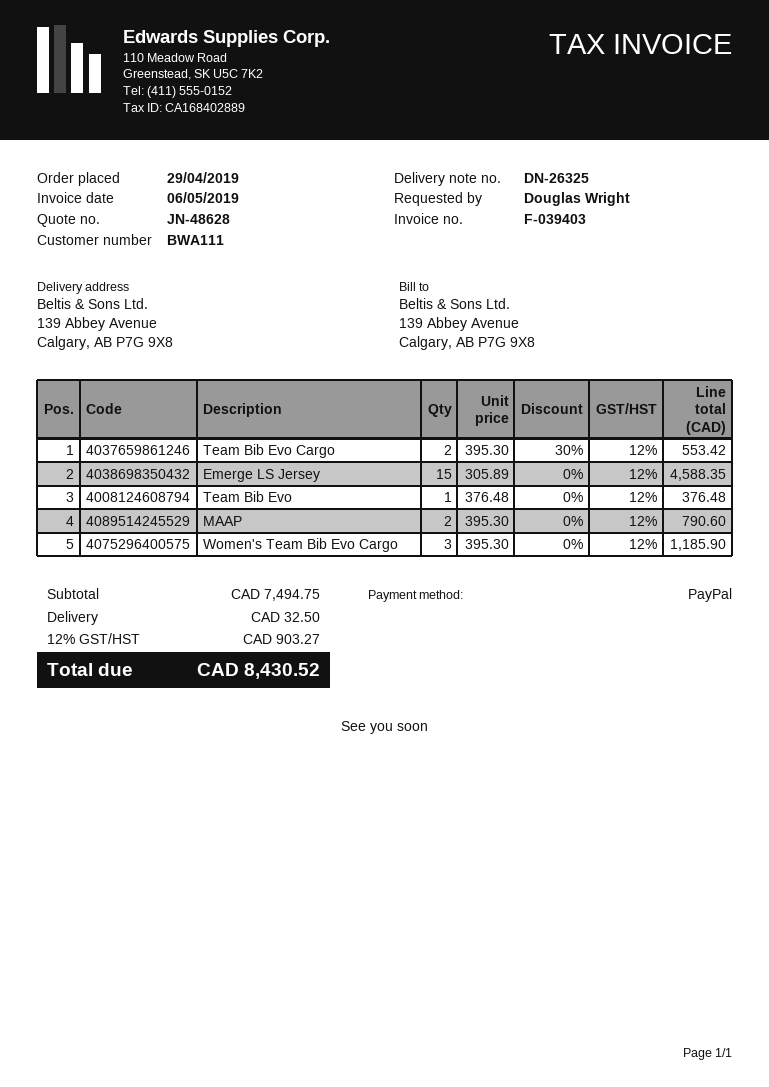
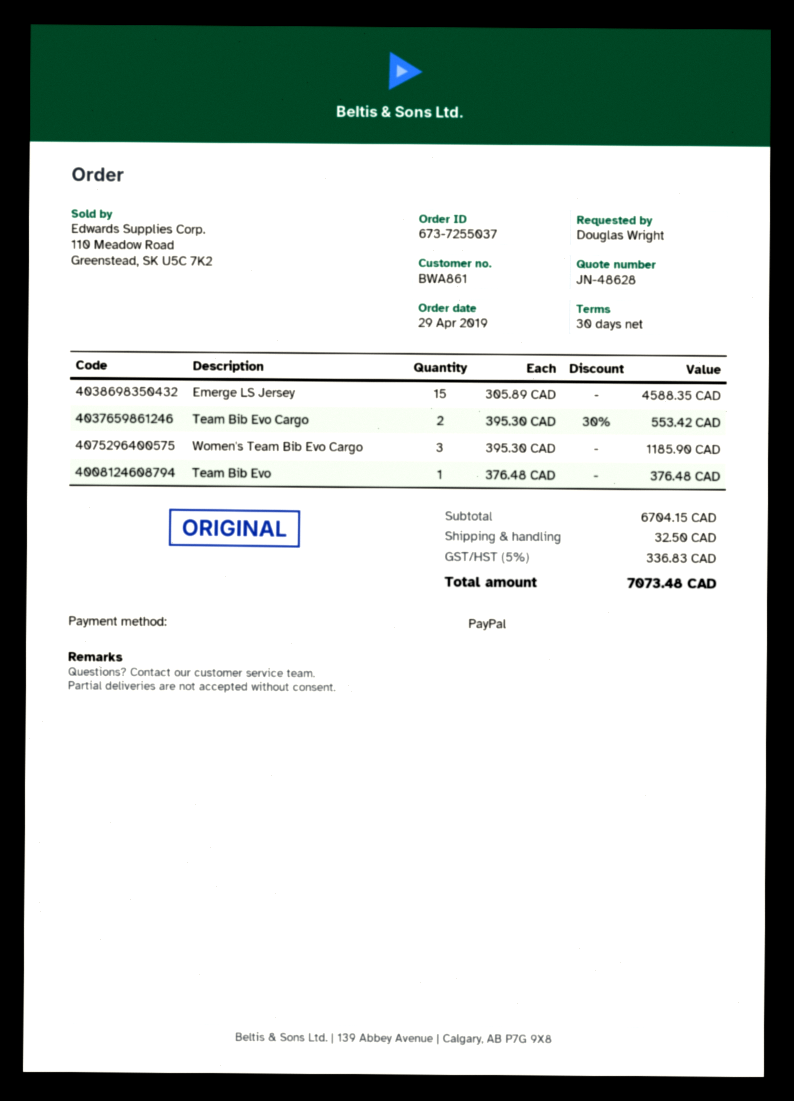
customer number: BWA111 -> BWA861
MAAP: 2 x 395.30 = 790.60 -> none
subtotal: 7494.75 -> 6704.15
tax: 12% = 903.27 -> 5% = 336.83
total: 8430.52 -> 7073.48

